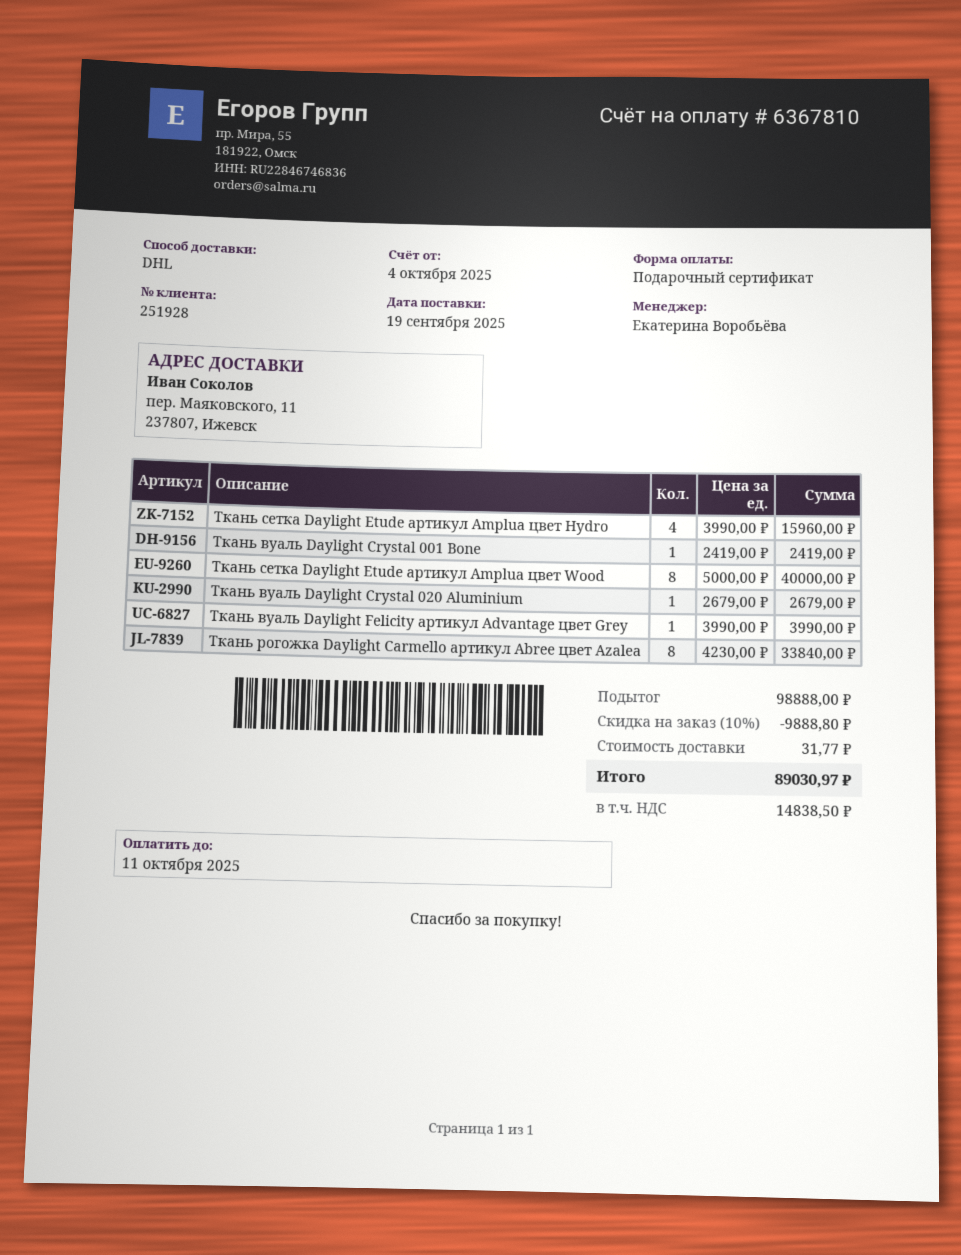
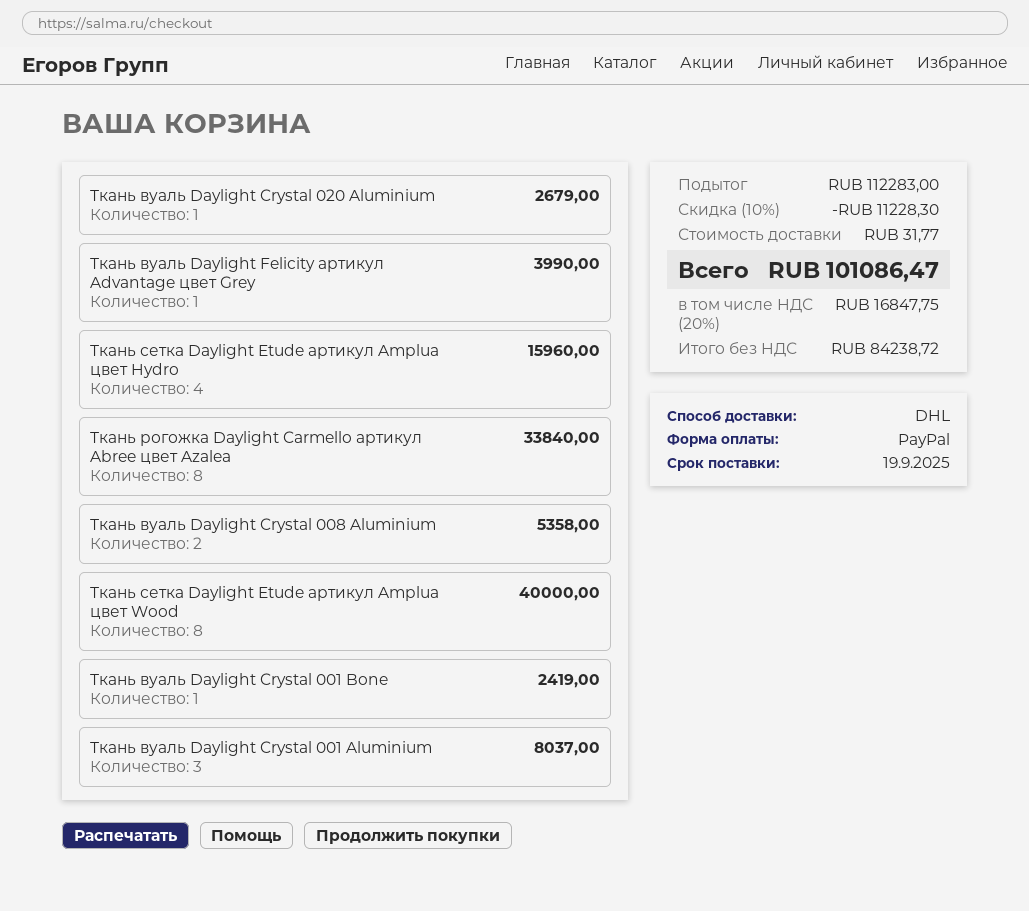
payment method: gift card -> PayPal
Ткань вуаль Daylight Crystal 008 Aluminium: none -> 2 for 5358.00
Ткань вуаль Daylight Crystal 001 Aluminium: none -> 3 for 8037.00
subtotal: 98888.00 -> 112283.00
discount: 10% = 9888.80 -> 10% = 11228.30
tax: 14838.50 -> 16847.75
total: 89030.97 -> 101086.47

